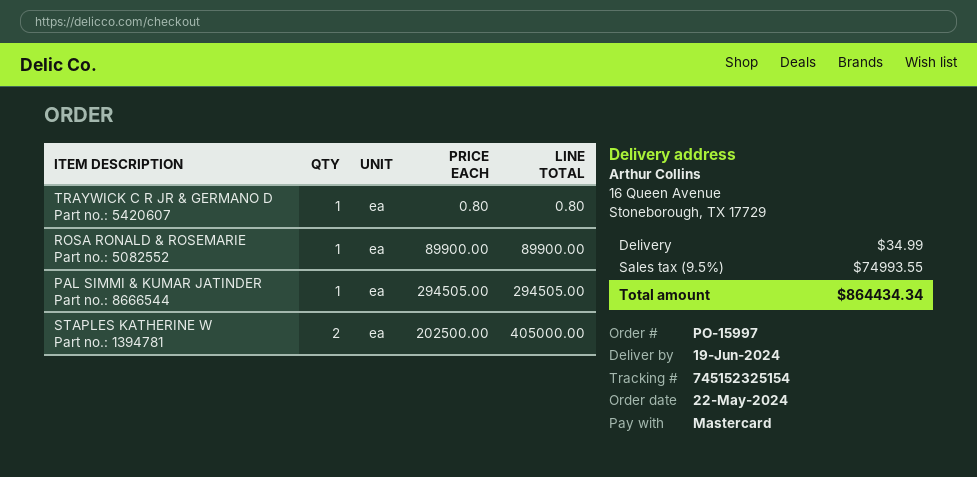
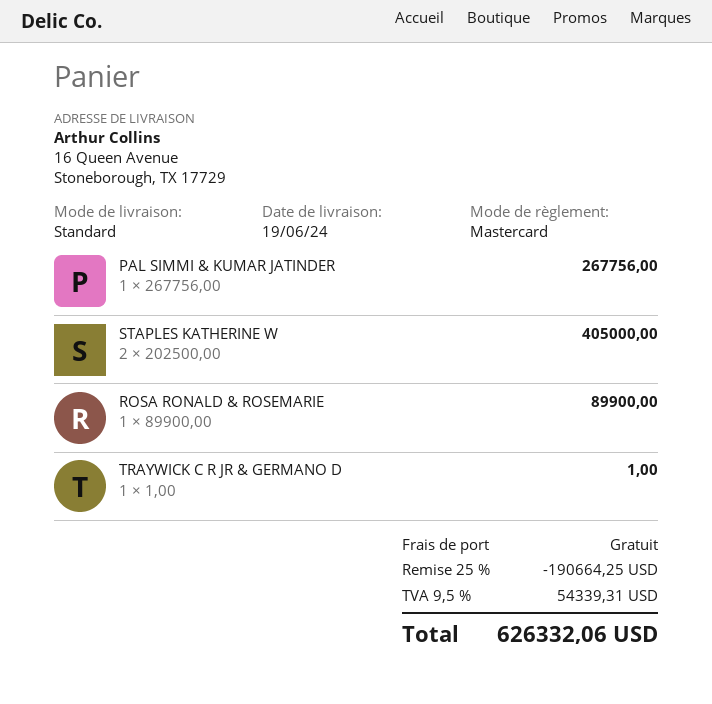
TRAYWICK C R JR & GERMANO D: 1 x 0.80 = 0.80 -> 1 x 1.00 = 1.00
PAL SIMMI & KUMAR JATINDER: 1 x 294505.00 = 294505.00 -> 1 x 267756.00 = 267756.00
discount: none -> 25% = 190664.25
shipping: 34.99 -> 0.00
tax: 9.5% = 74993.55 -> 9.5% = 54339.31
total: 864434.34 -> 626332.06

